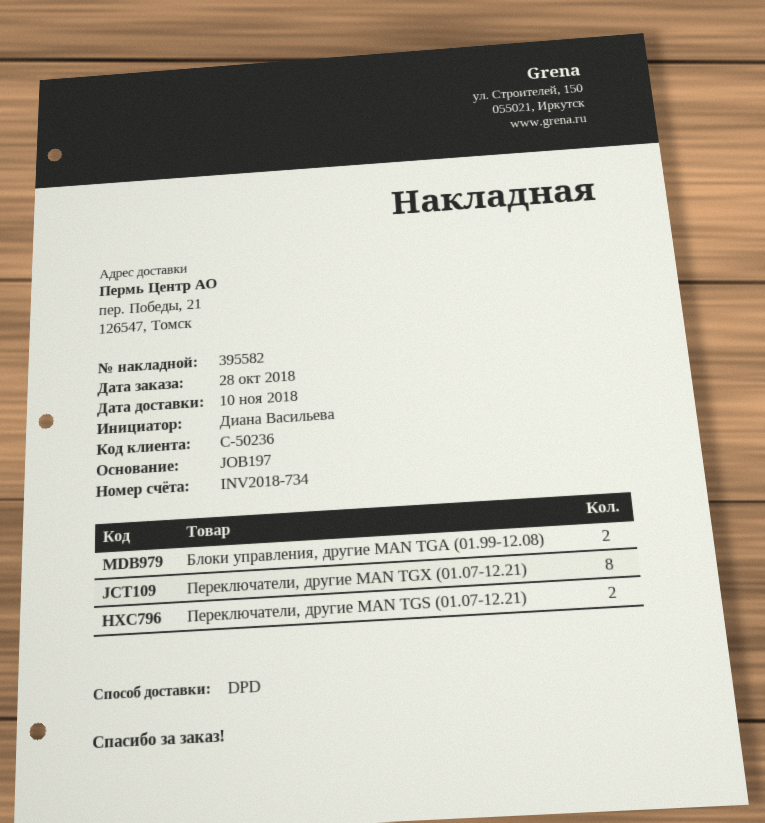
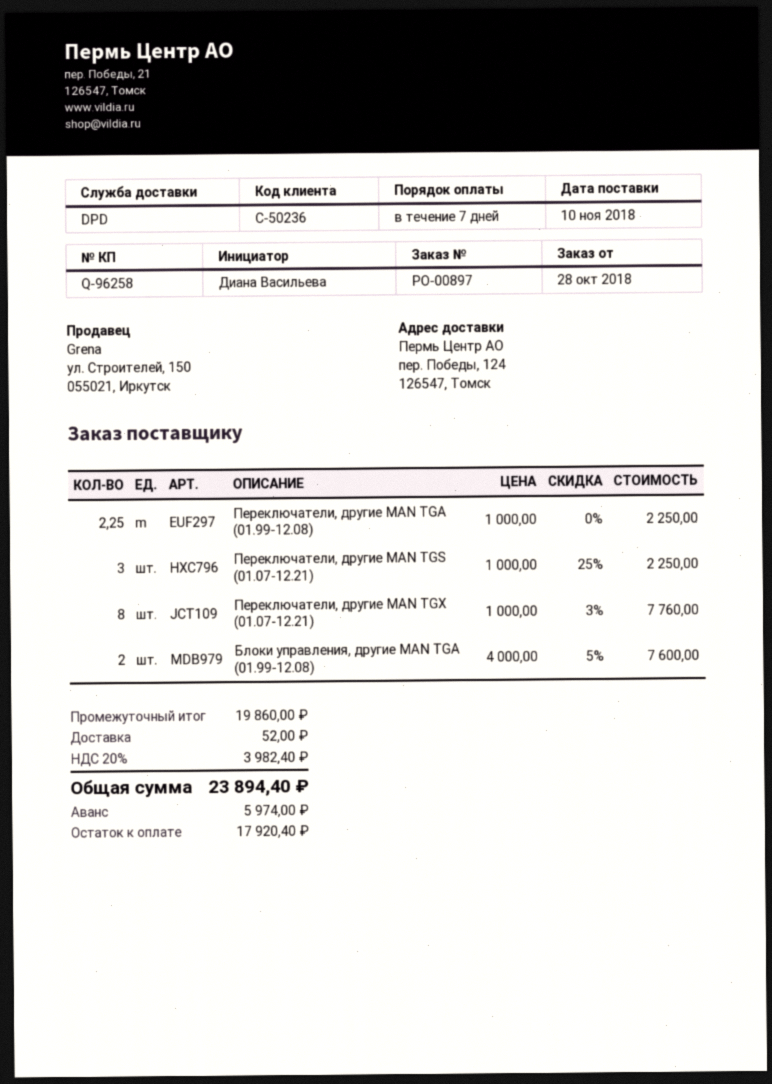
ship to: пер. Победы, 21, 126547, Томск -> пер. Победы, 124, 126547, Томск
Переключатели, другие MAN TGS (01.07-12.21): 2 -> 3
Переключатели, другие MAN TGA (01.99-12.08): none -> 2.25

